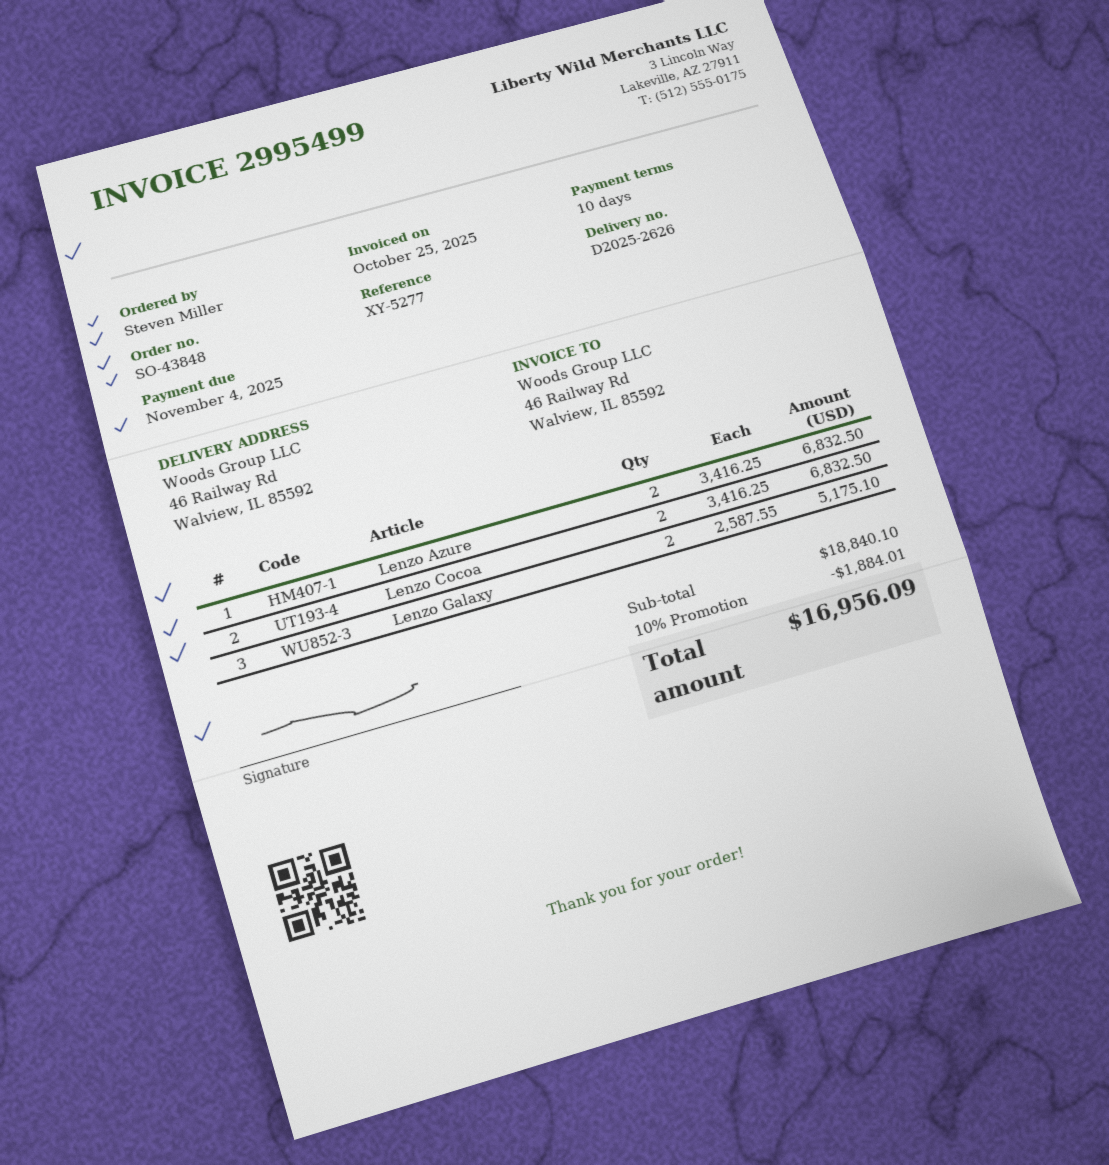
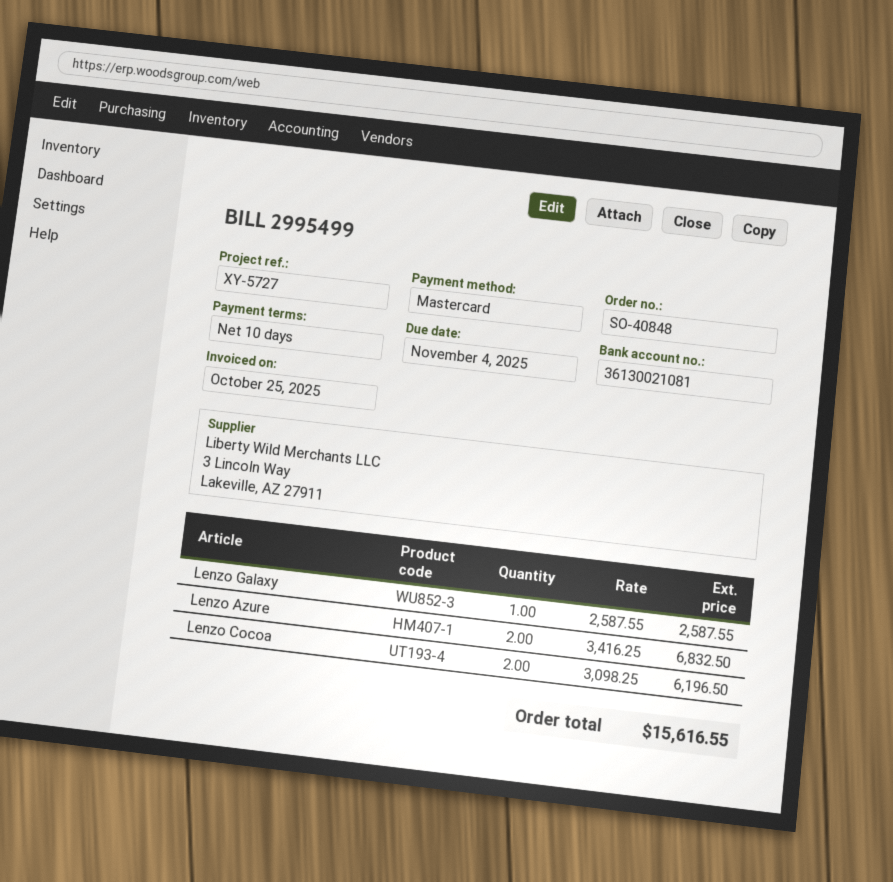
order number: SO-43848 -> SO-40848
reference: XY-5277 -> XY-5727
Lenzo Cocoa: 2 x 3416.25 = 6832.50 -> 2 x 3098.25 = 6196.50
Lenzo Galaxy: 2 x 2587.55 = 5175.10 -> 1 x 2587.55 = 2587.55
discount: 10% = 1884.01 -> none
total: 16956.09 -> 15616.55

